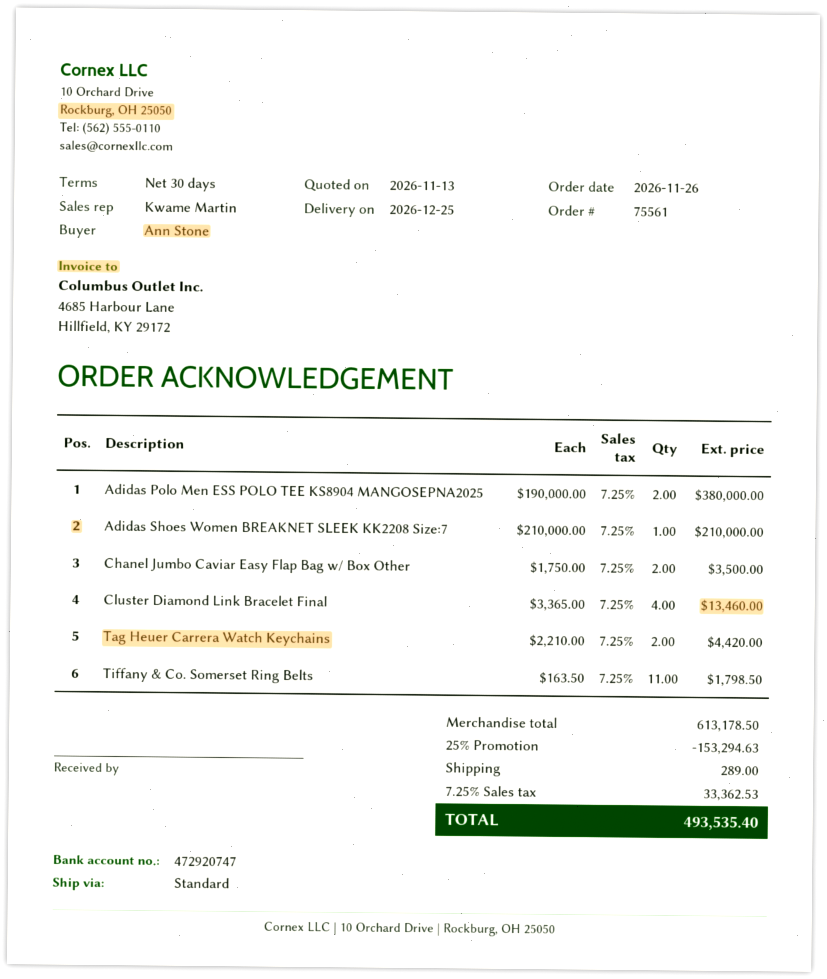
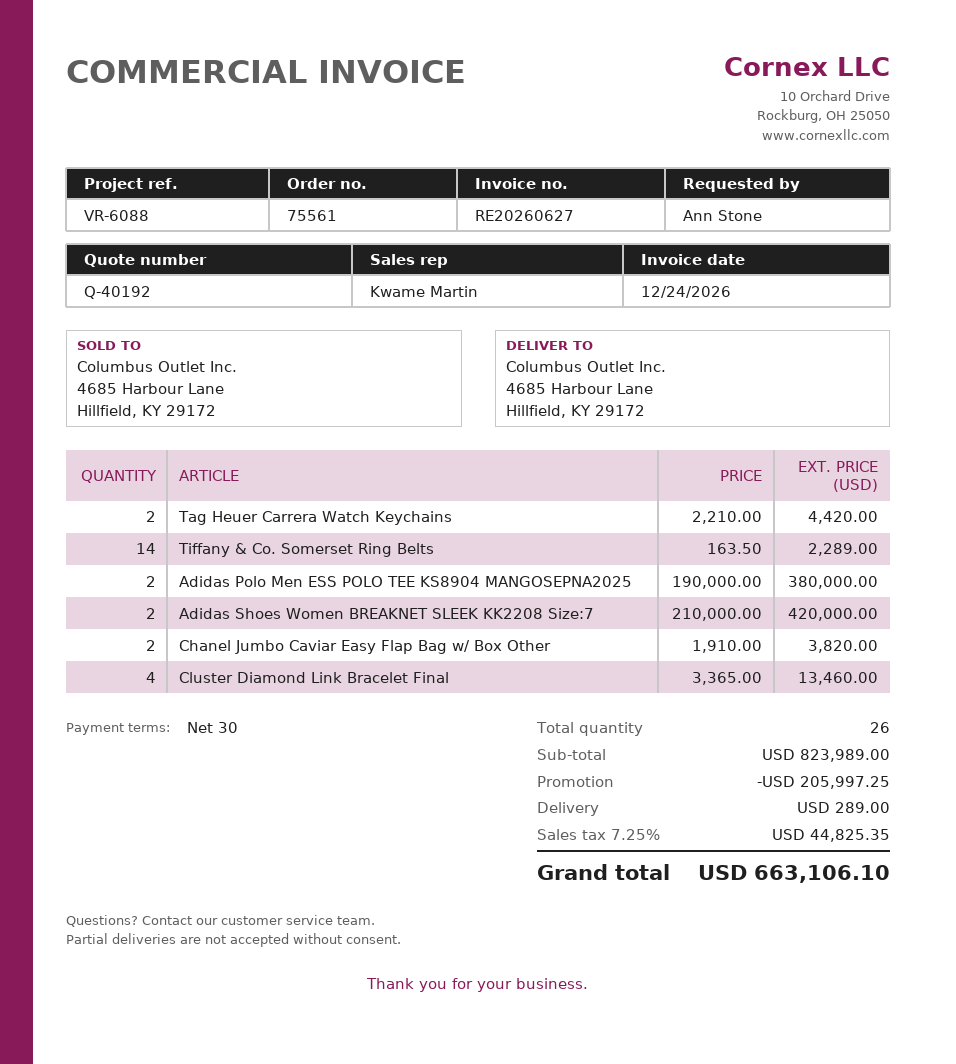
Adidas Shoes Women BREAKNET SLEEK KK2208 Size:7: 1 x 210000.00 = 210000.00 -> 2 x 210000.00 = 420000.00
Chanel Jumbo Caviar Easy Flap Bag w/ Box Other: 2 x 1750.00 = 3500.00 -> 2 x 1910.00 = 3820.00
Tiffany & Co. Somerset Ring Belts: 11 x 163.50 = 1798.50 -> 14 x 163.50 = 2289.00
subtotal: 613178.50 -> 823989.00
discount: 153294.63 -> 205997.25
tax: 7.25% = 33362.53 -> 7.25% = 44825.35
total: 493535.40 -> 663106.10

